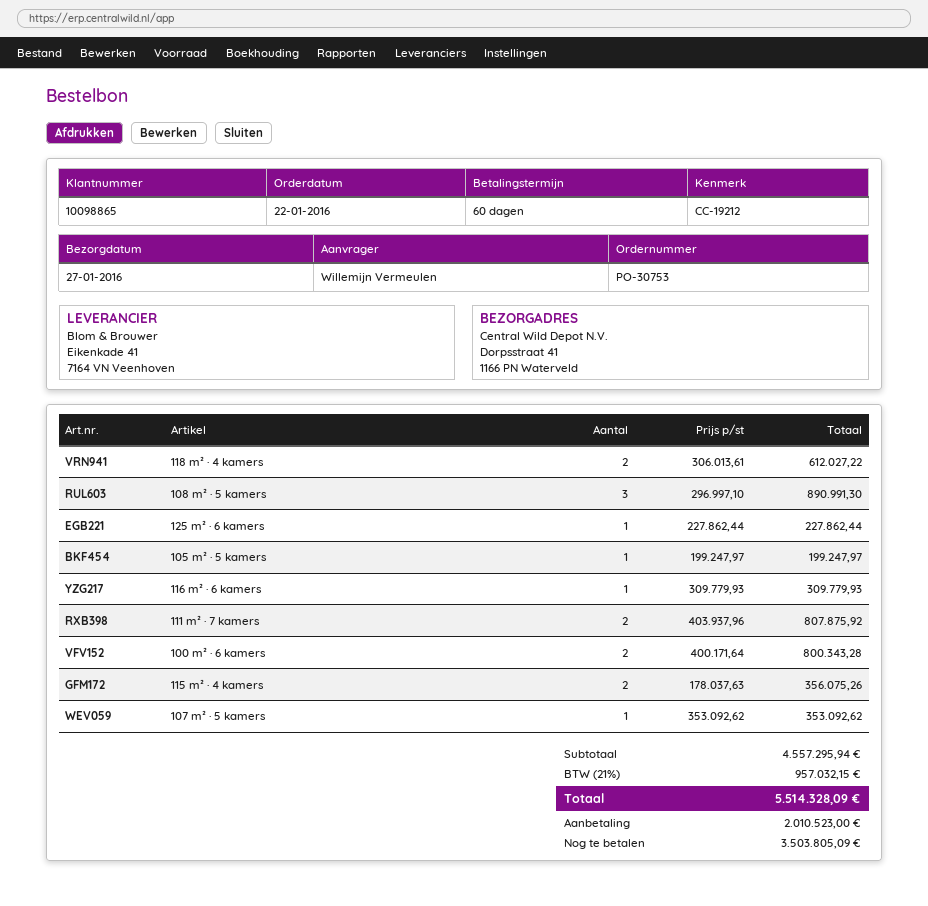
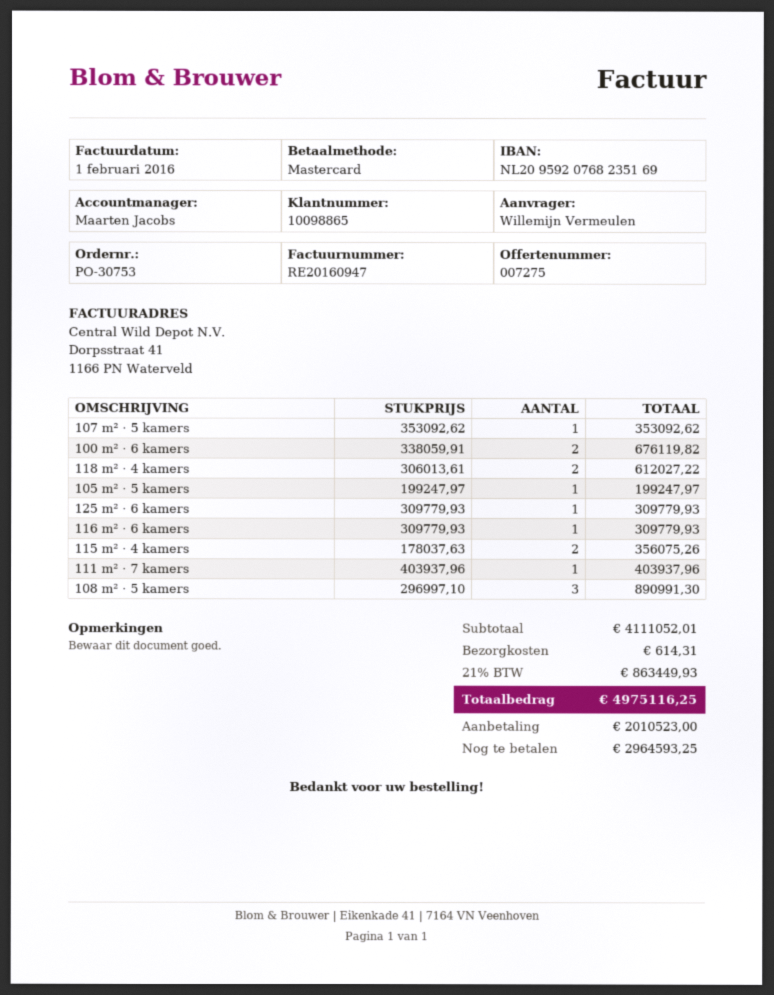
125 m² · 6 kamers: 1 x 227862.44 = 227862.44 -> 1 x 309779.93 = 309779.93
111 m² · 7 kamers: 2 x 403937.96 = 807875.92 -> 1 x 403937.96 = 403937.96
100 m² · 6 kamers: 2 x 400171.64 = 800343.28 -> 2 x 338059.91 = 676119.82
subtotal: 4557295.94 -> 4111052.01
shipping: none -> 614.31
tax: 21% = 957032.15 -> 21% = 863449.93
total: 5514328.09 -> 4975116.25
balance: 3503805.09 -> 2964593.25

